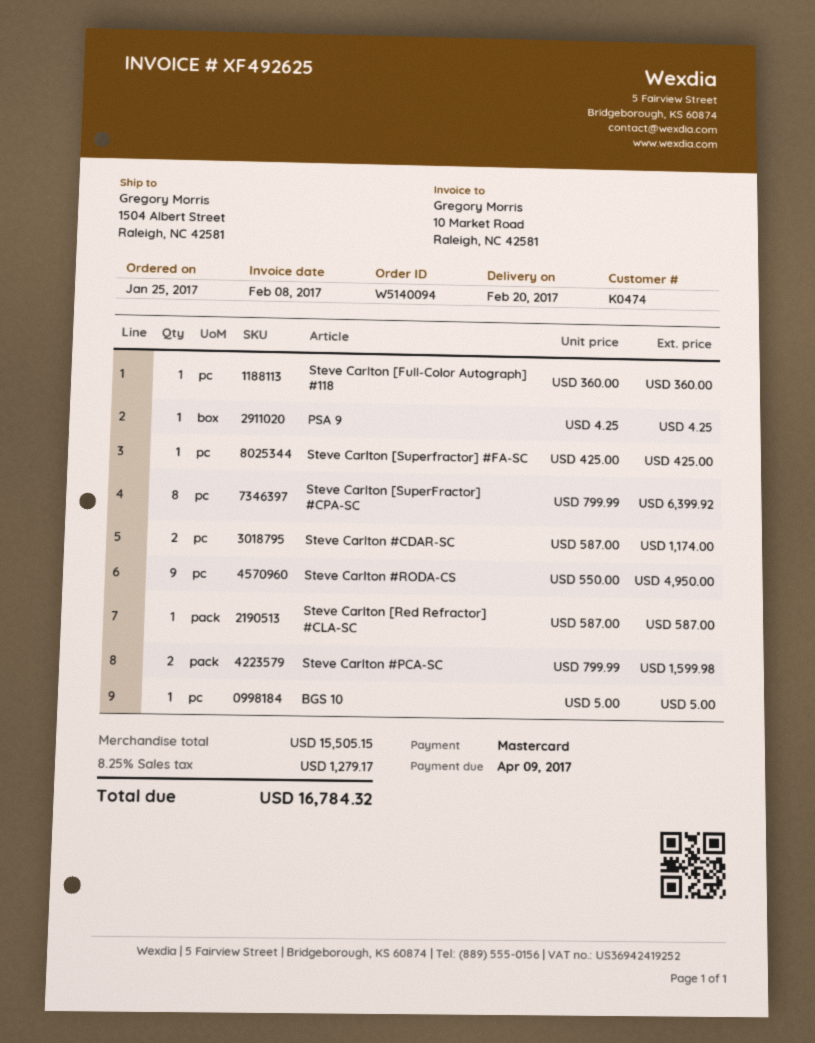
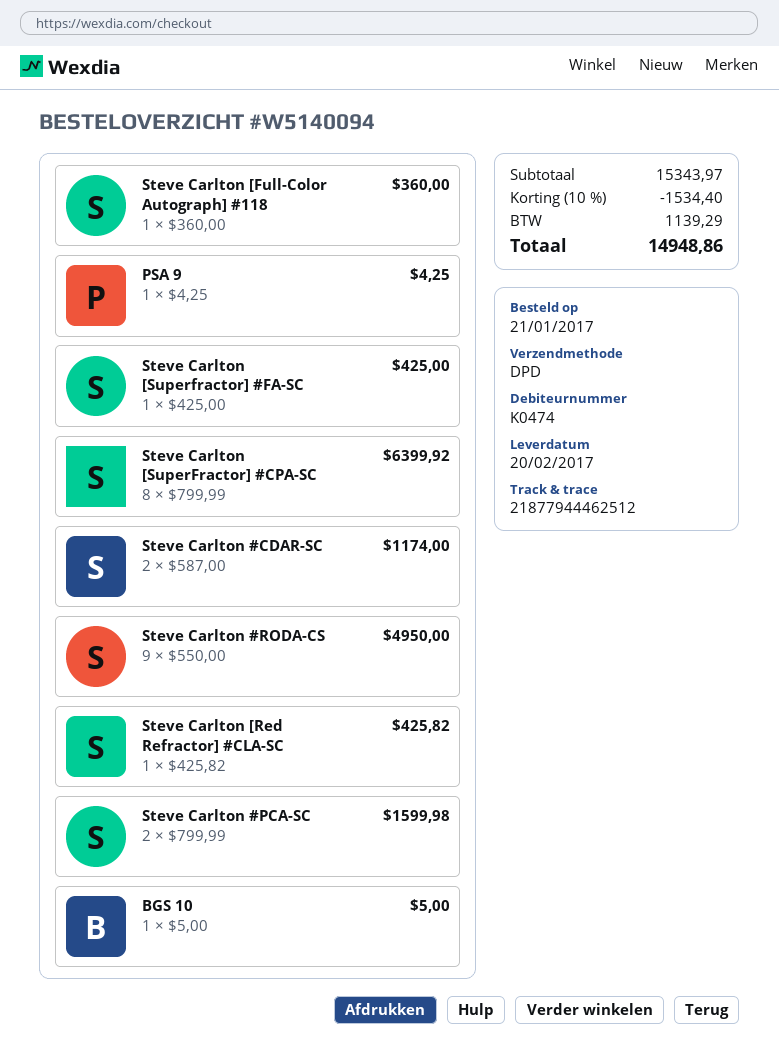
order date: 2017-01-25 -> 2017-01-21
Steve Carlton [Red Refractor] #CLA-SC: 1 x 587.00 = 587.00 -> 1 x 425.82 = 425.82
subtotal: 15505.15 -> 15343.97
discount: none -> 10% = 1534.40
tax: 1279.17 -> 1139.29
total: 16784.32 -> 14948.86

